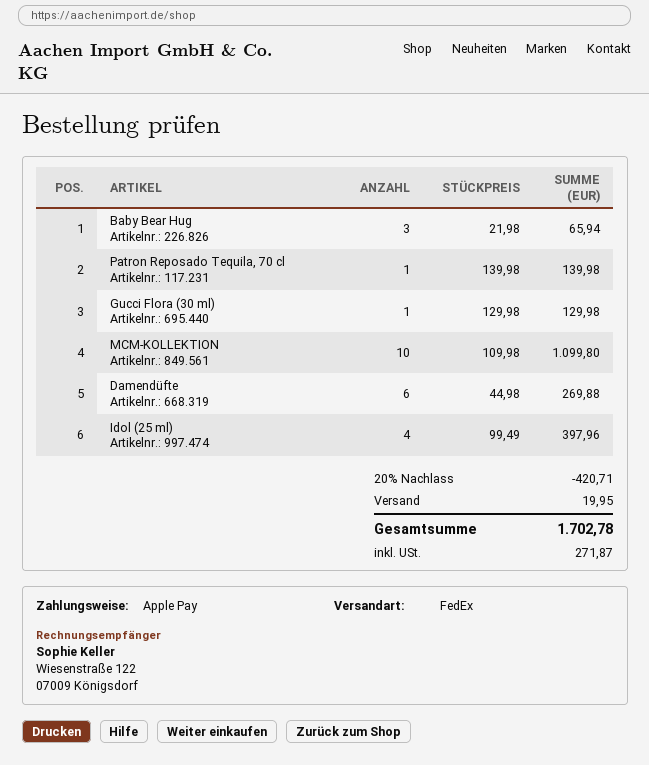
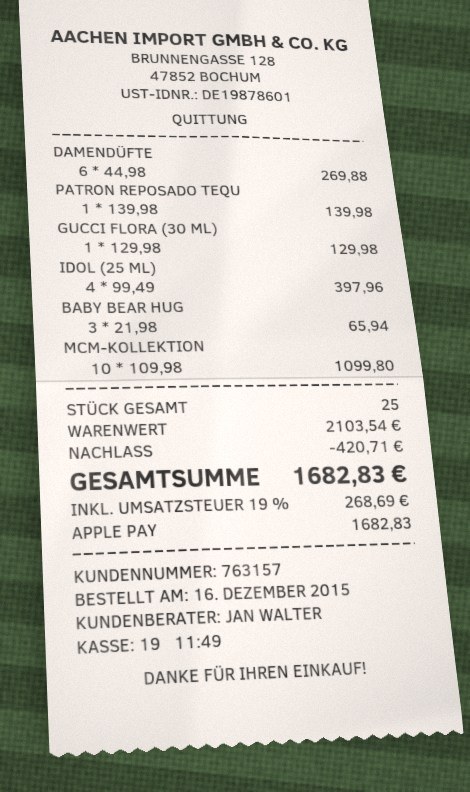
shipping: 19.95 -> none
tax: 271.87 -> 268.69
total: 1702.78 -> 1682.83

